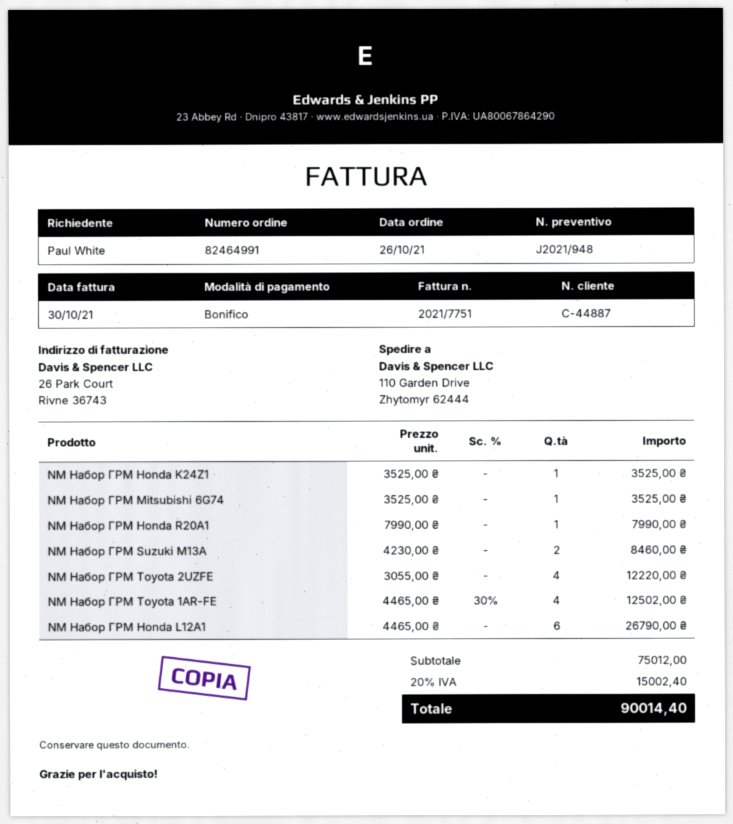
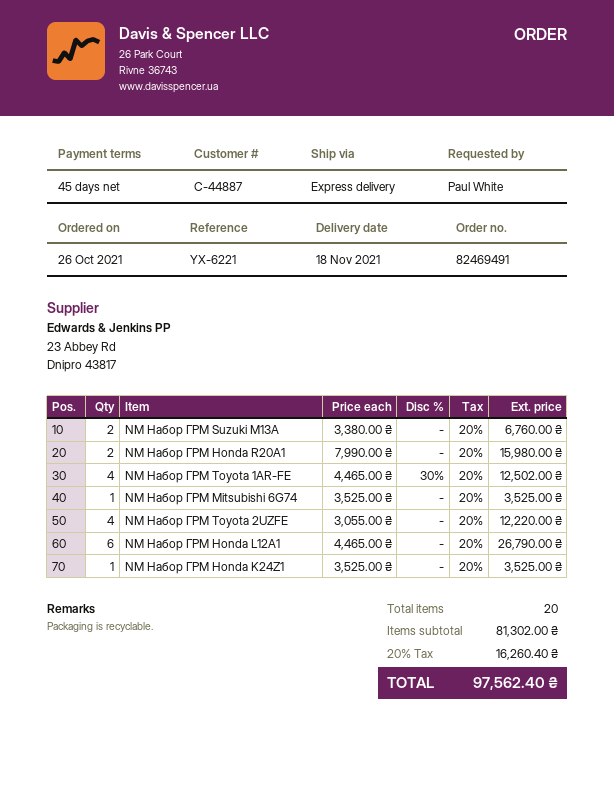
order number: 82464991 -> 82469491
NM Набор ГРМ Honda R20A1: 1 x 7990.00 = 7990.00 -> 2 x 7990.00 = 15980.00
NM Набор ГРМ Suzuki M13A: 2 x 4230.00 = 8460.00 -> 2 x 3380.00 = 6760.00
subtotal: 75012.00 -> 81302.00
tax: 20% = 15002.40 -> 20% = 16260.40
total: 90014.40 -> 97562.40

